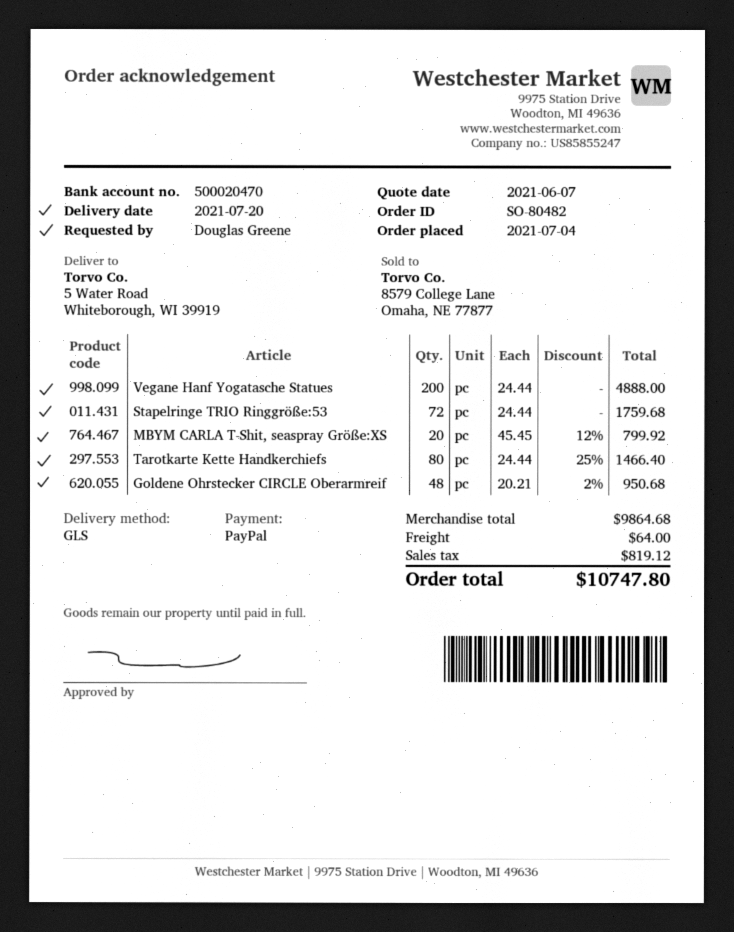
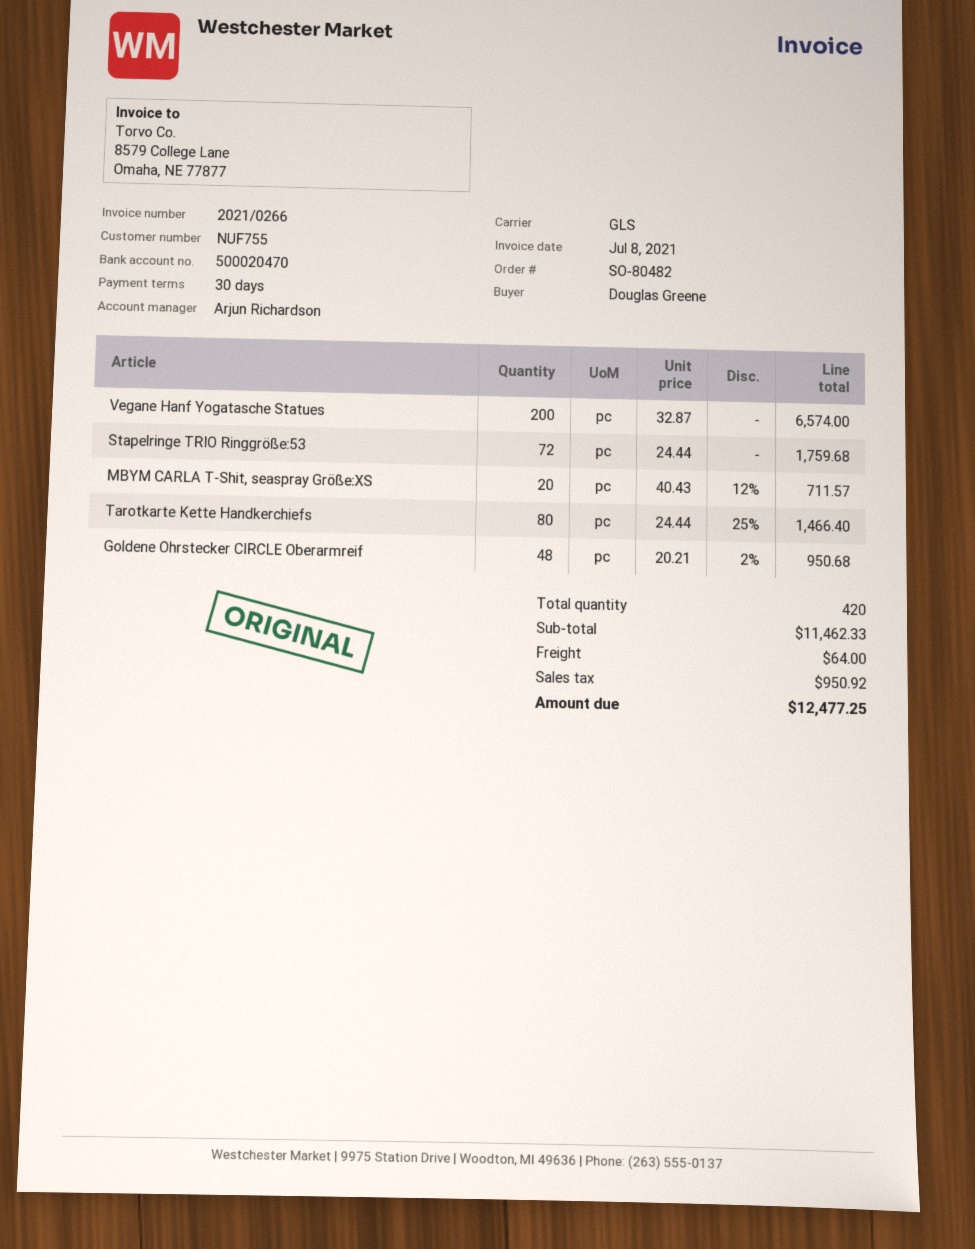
Vegane Hanf Yogatasche Statues: 200 x 24.44 = 4888.00 -> 200 x 32.87 = 6574.00
MBYM CARLA T-Shit, seaspray Größe:XS: 20 x 45.45 - 12% = 799.92 -> 20 x 40.43 - 12% = 711.57
subtotal: 9864.68 -> 11462.33
tax: 819.12 -> 950.92
total: 10747.80 -> 12477.25

